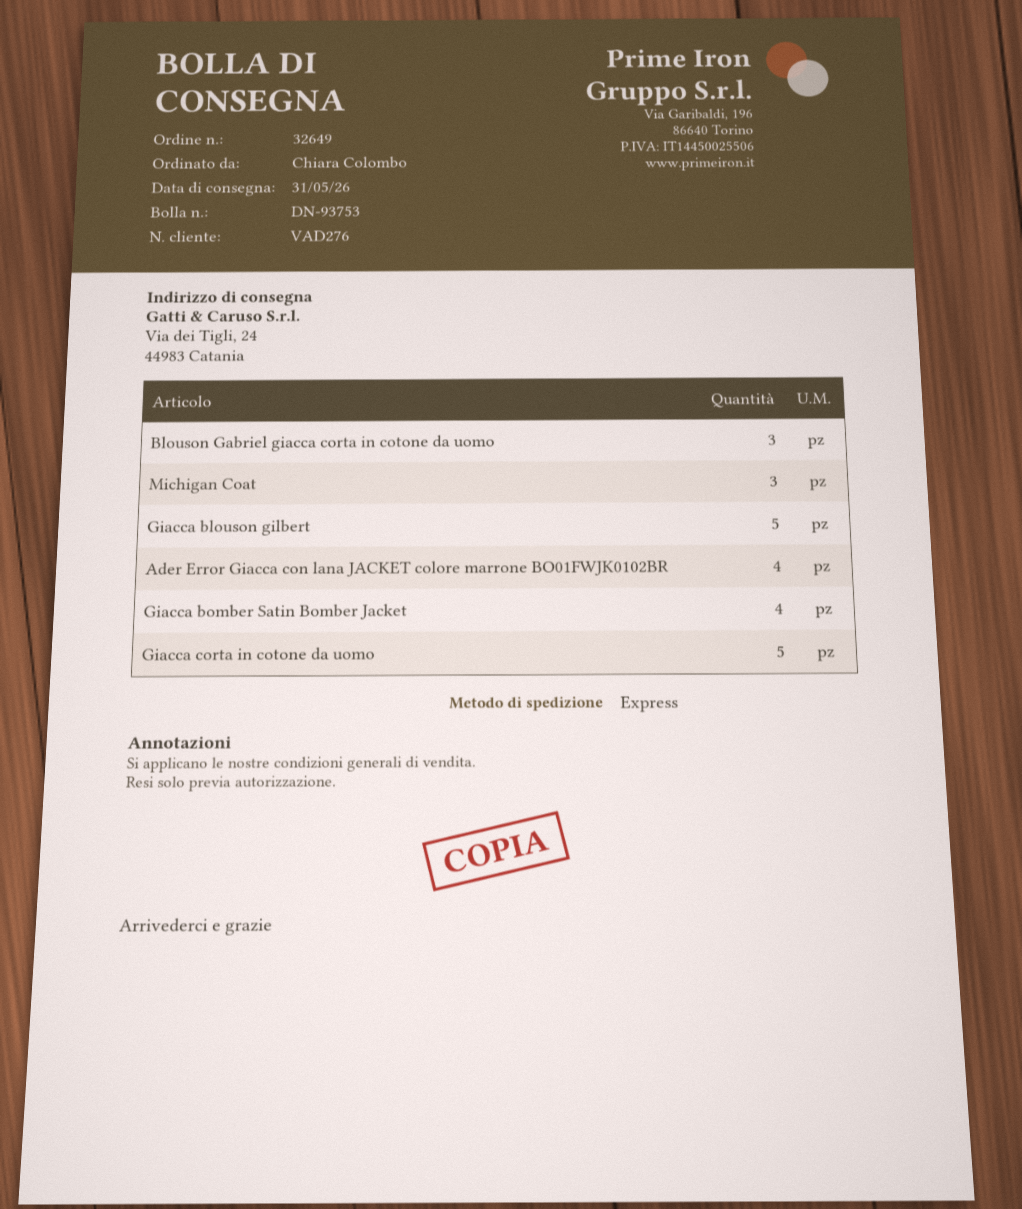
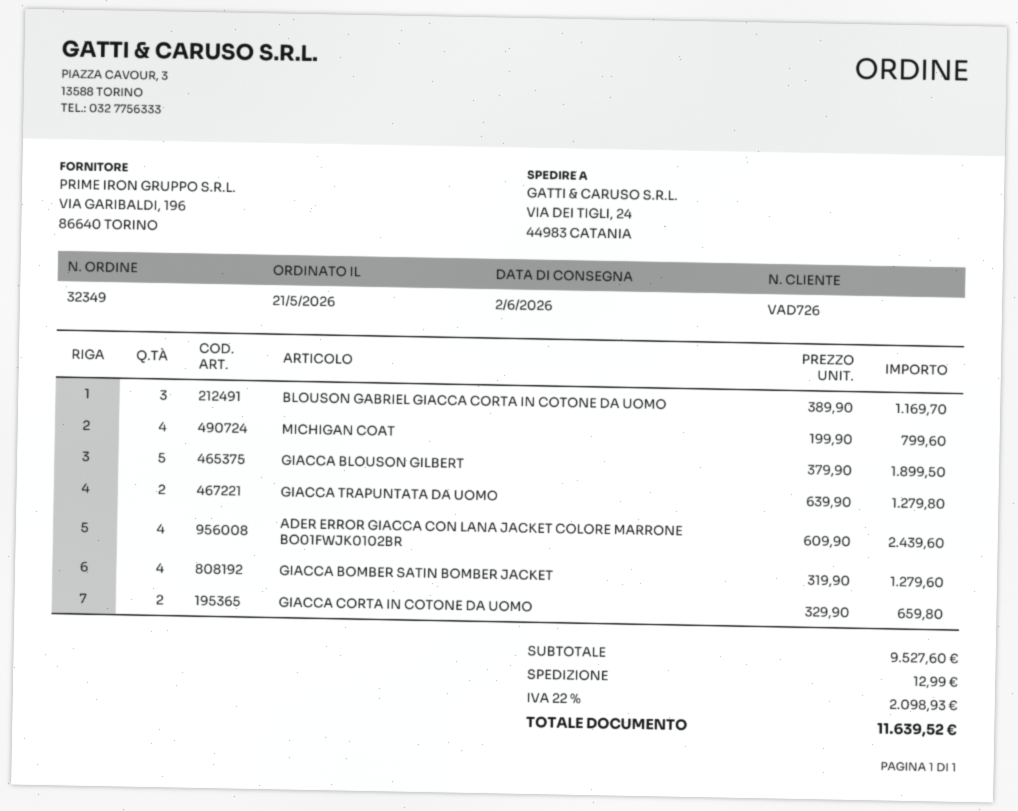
order number: 32649 -> 32349
delivery date: 2026-05-31 -> 2026-06-02
customer number: VAD276 -> VAD726
Michigan Coat: 3 -> 4
Giacca corta in cotone da uomo: 5 -> 2
GIACCA TRAPUNTATA DA UOMO: none -> 2

